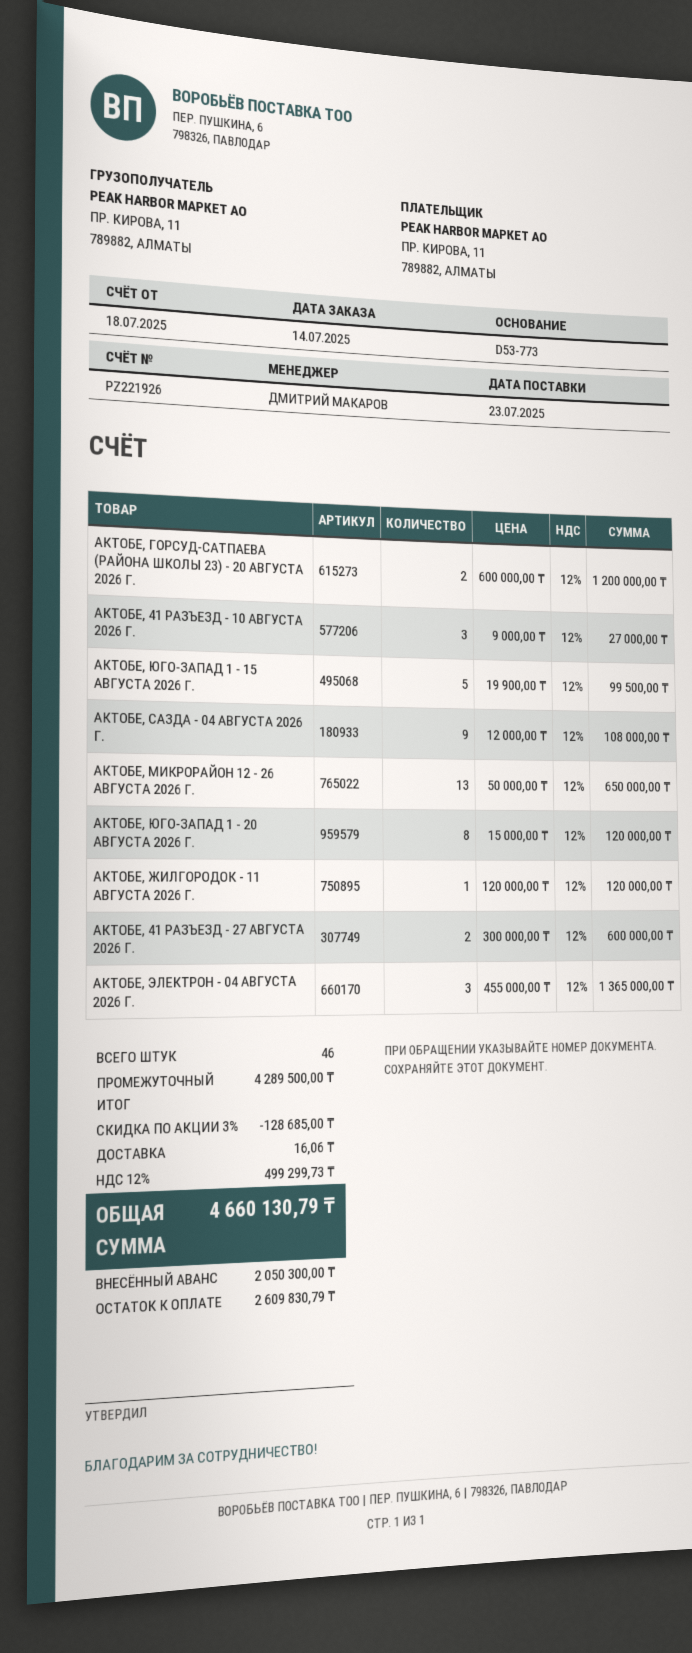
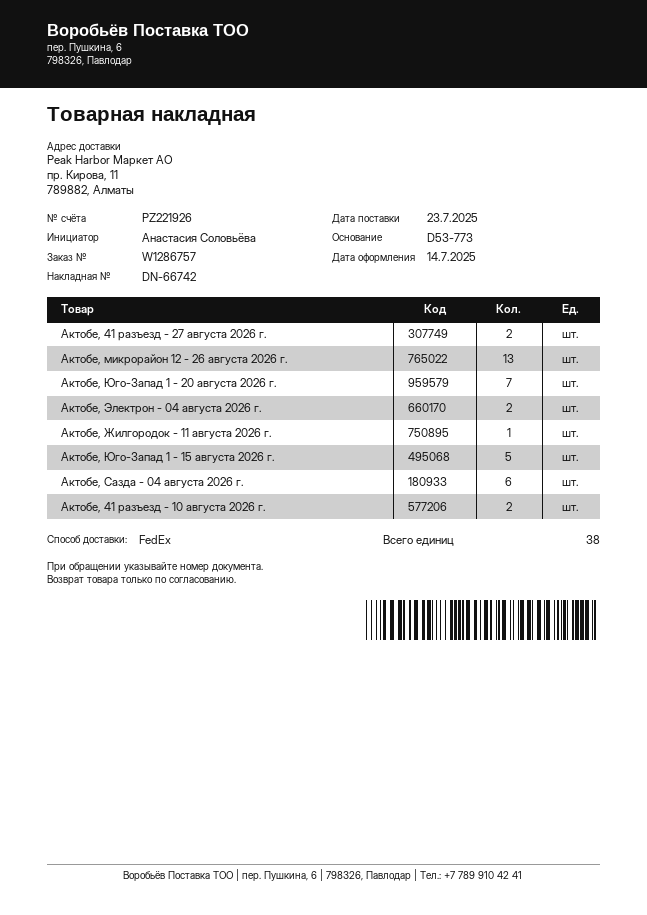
АКТОБЕ, ГОРСУД-САТПАЕВА (РАЙОНА ШКОЛЫ 23) - 20 АВГУСТА 2026 Г.: 2 -> none
АКТОБЕ, 41 РАЗЪЕЗД - 10 АВГУСТА 2026 Г.: 3 -> 2
АКТОБЕ, САЗДА - 04 АВГУСТА 2026 Г.: 9 -> 6
АКТОБЕ, ЮГО-ЗАПАД 1 - 20 АВГУСТА 2026 Г.: 8 -> 7
АКТОБЕ, ЭЛЕКТРОН - 04 АВГУСТА 2026 Г.: 3 -> 2
total quantity: 46 -> 38

